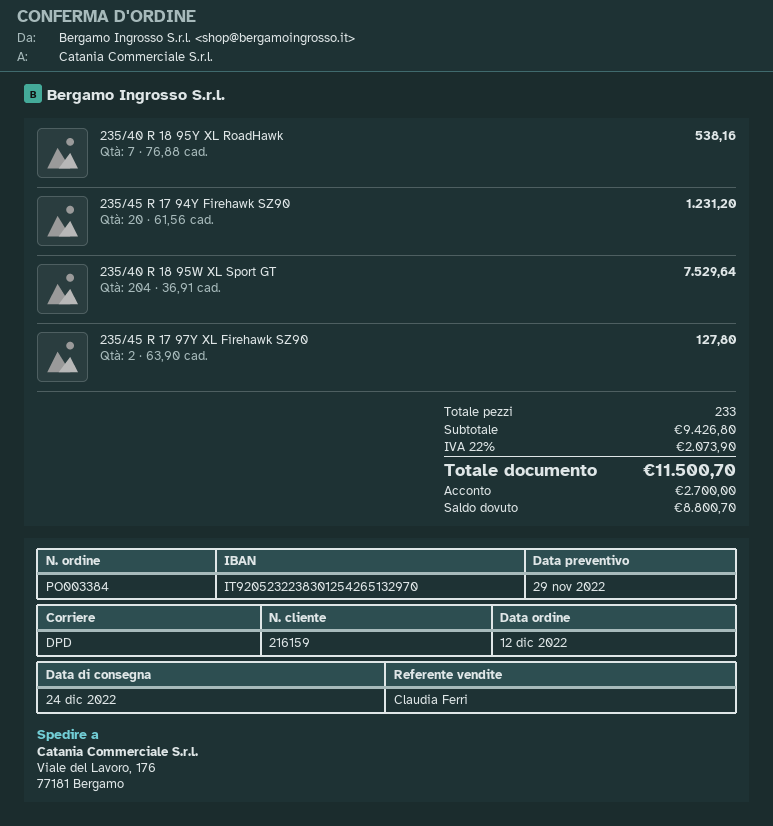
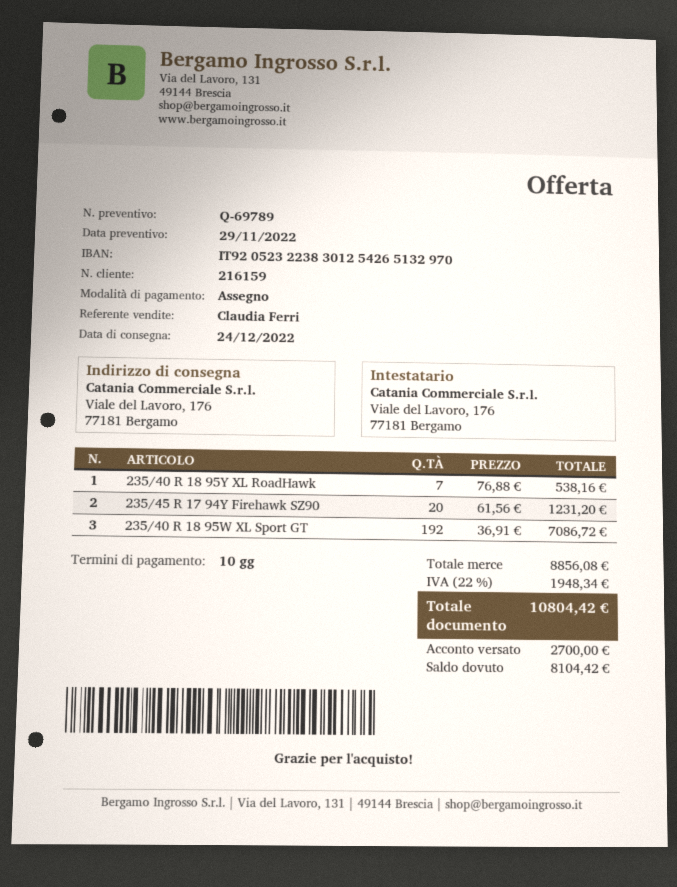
235/40 R 18 95W XL Sport GT: 204 x 36.91 = 7529.64 -> 192 x 36.91 = 7086.72
235/45 R 17 97Y XL Firehawk SZ90: 2 x 63.90 = 127.80 -> none
subtotal: 9426.80 -> 8856.08
tax: 22% = 2073.90 -> 22% = 1948.34
total: 11500.70 -> 10804.42
balance: 8800.70 -> 8104.42

